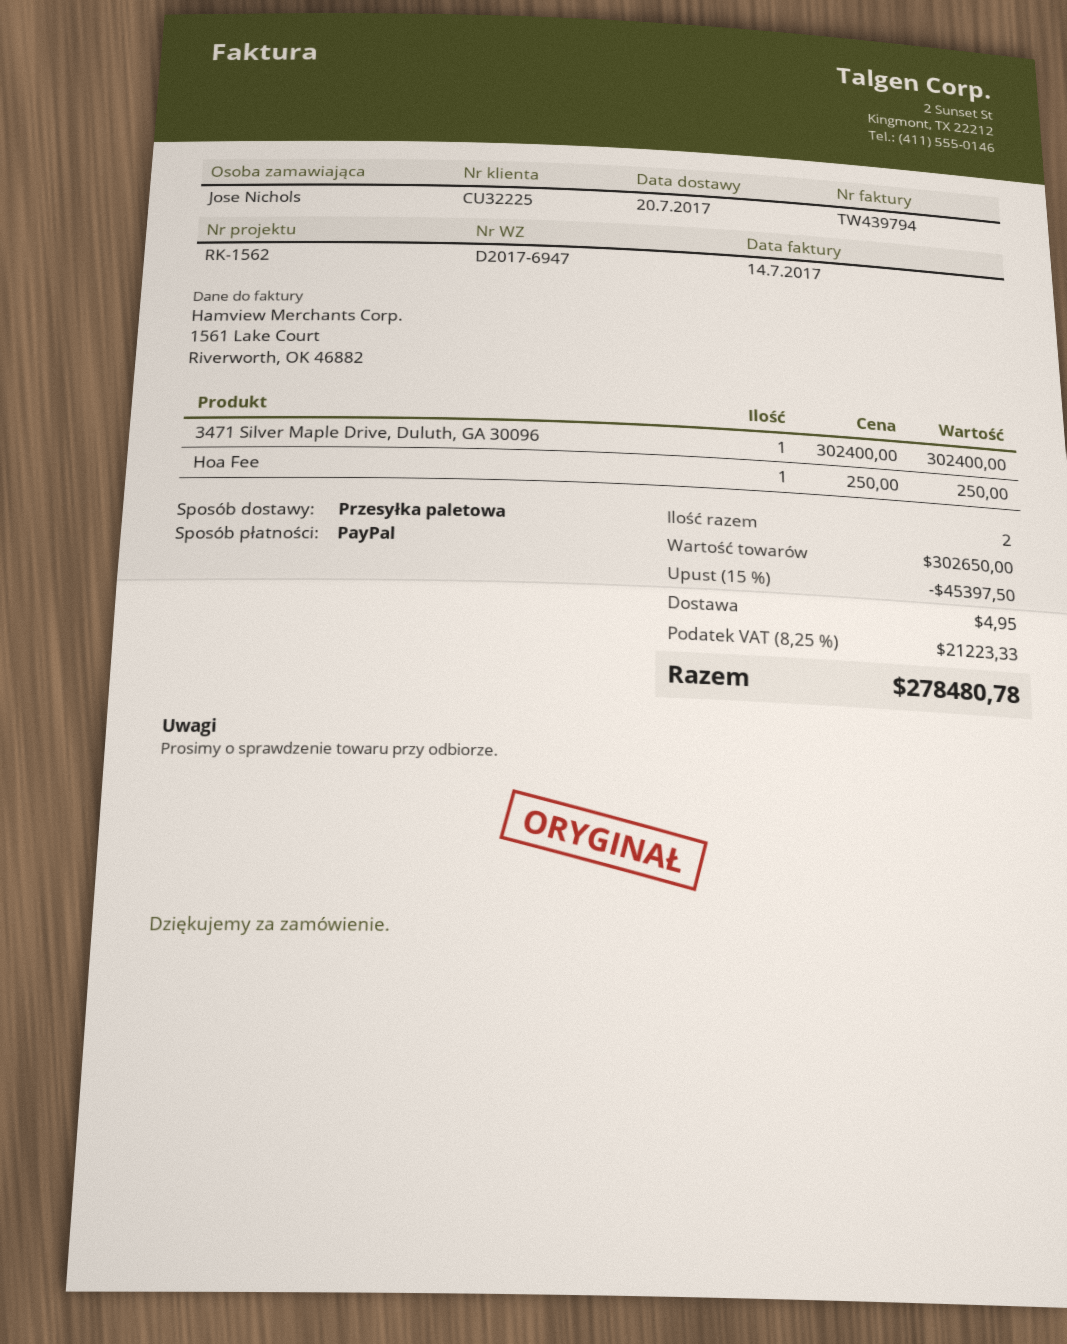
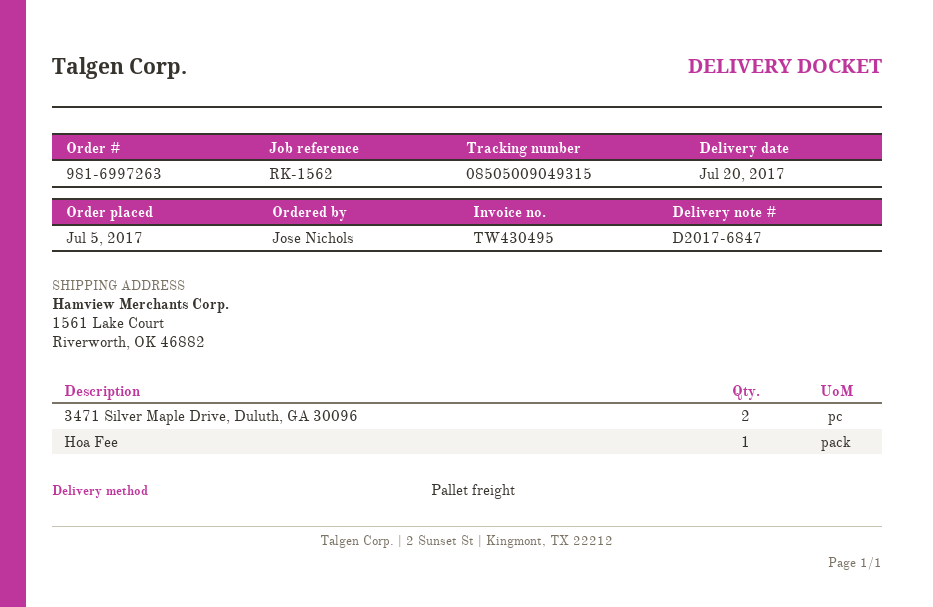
delivery note number: D2017-6947 -> D2017-6847
invoice number: TW439794 -> TW430495
3471 Silver Maple Drive, Duluth, GA 30096: 1 -> 2

